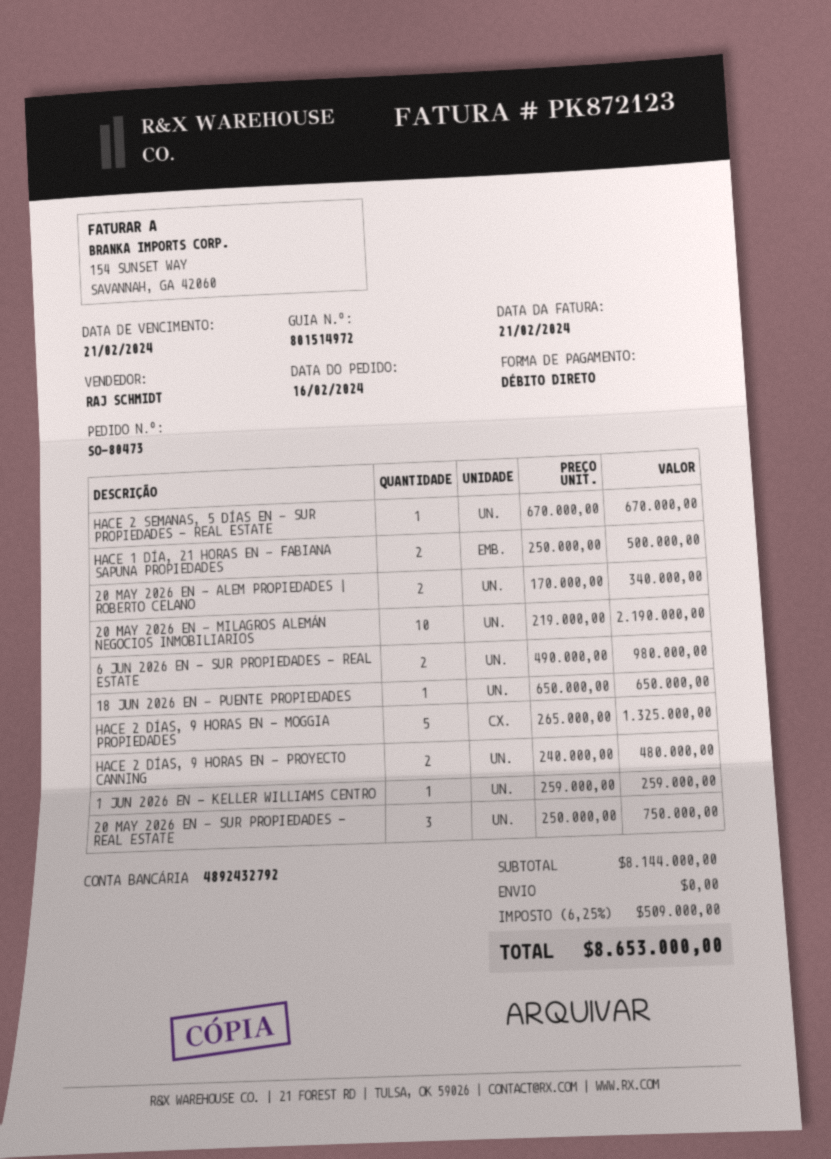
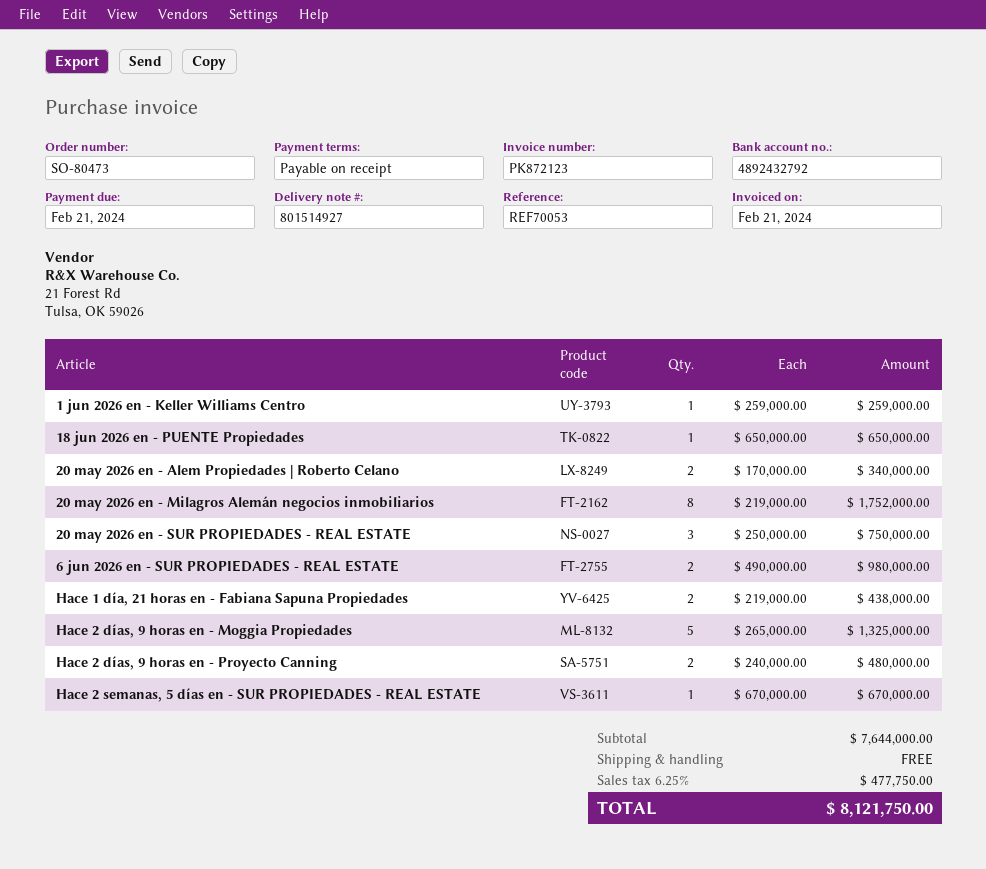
delivery note number: 801514972 -> 801514927
HACE 1 DÍA, 21 HORAS EN - FABIANA SAPUNA PROPIEDADES: 2 x 250000.00 = 500000.00 -> 2 x 219000.00 = 438000.00
20 MAY 2026 EN - MILAGROS ALEMÁN NEGOCIOS INMOBILIARIOS: 10 x 219000.00 = 2190000.00 -> 8 x 219000.00 = 1752000.00
subtotal: 8144000.00 -> 7644000.00
tax: 6.25% = 509000.00 -> 6.25% = 477750.00
total: 8653000.00 -> 8121750.00

